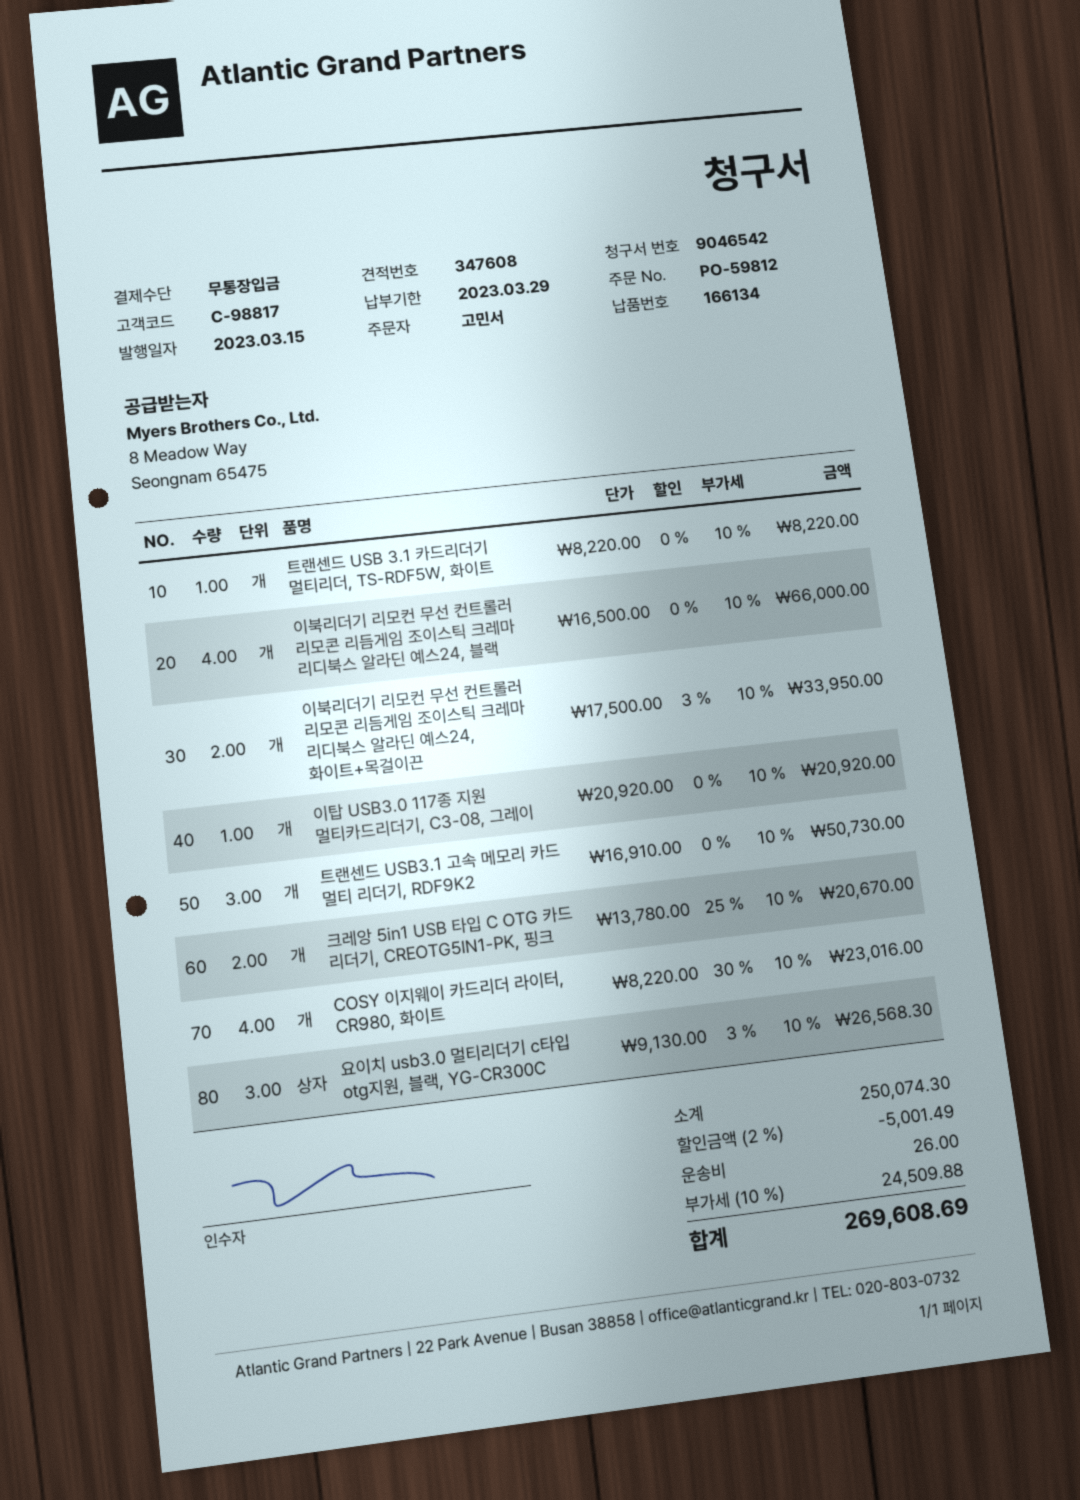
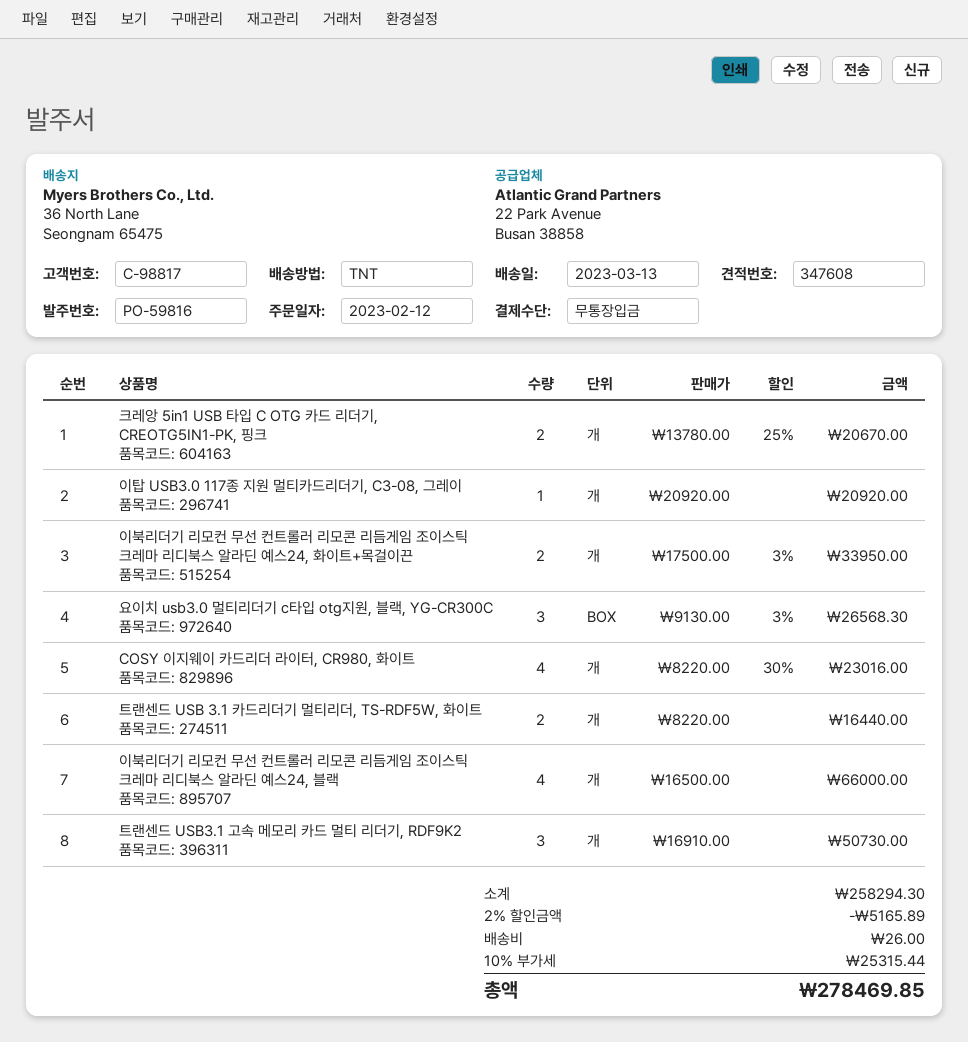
order number: PO-59812 -> PO-59816
트랜센드 USB 3.1 카드리더기 멀티리더, TS-RDF5W, 화이트: 1 x 8220.00 = 8220.00 -> 2 x 8220.00 = 16440.00
subtotal: 250074.30 -> 258294.30
discount: 2% = 5001.49 -> 2% = 5165.89
tax: 10% = 24509.88 -> 10% = 25315.44
total: 269608.69 -> 278469.85

